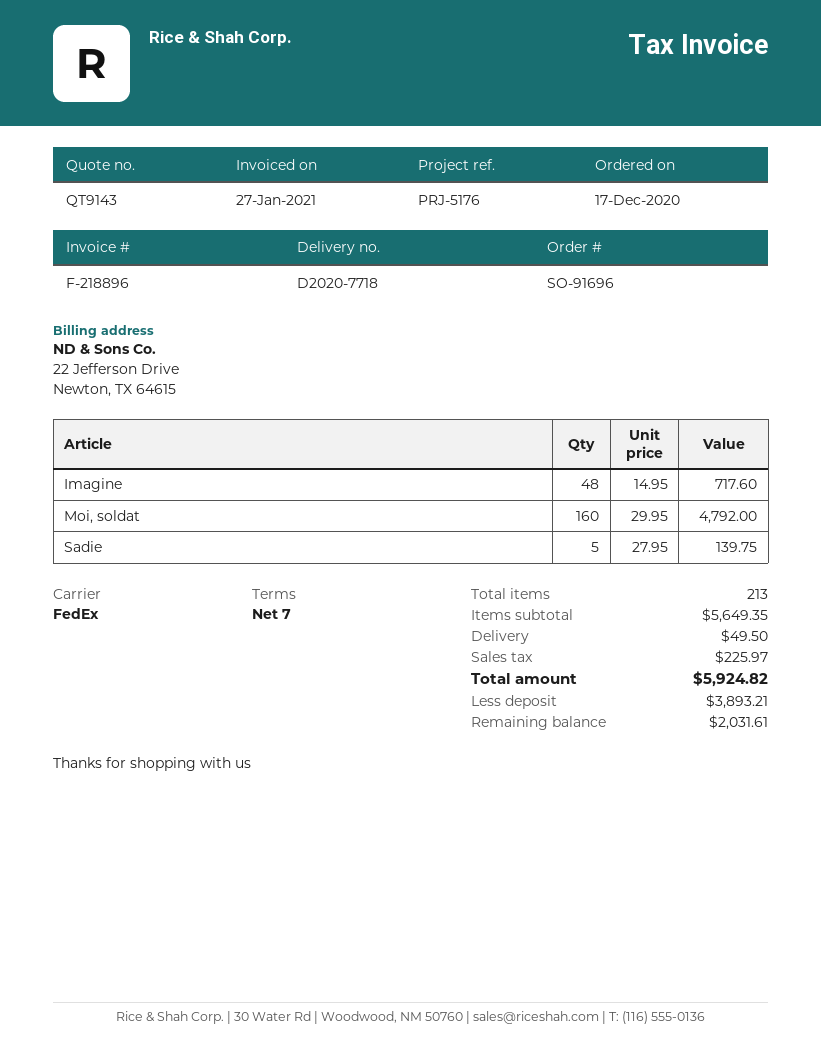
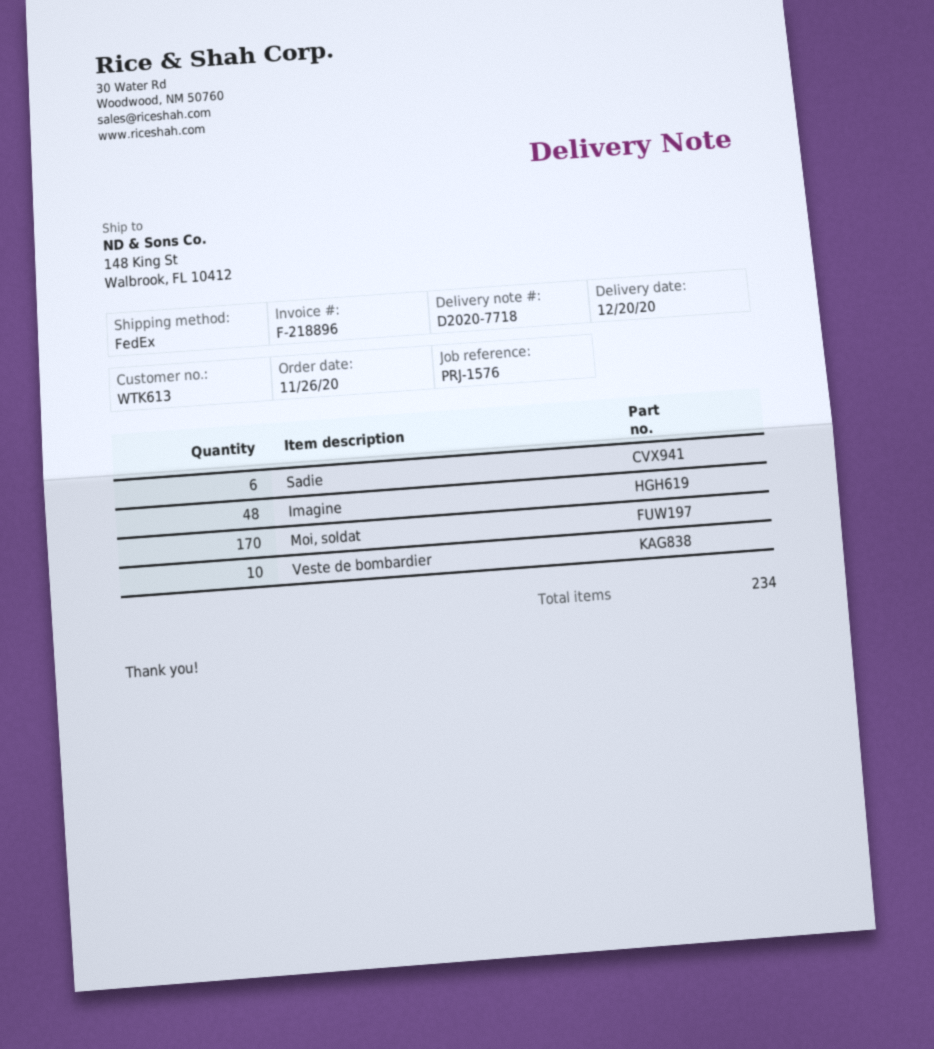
order date: 2020-12-17 -> 2020-11-26
reference: PRJ-5176 -> PRJ-1576
Moi, soldat: 160 -> 170
Sadie: 5 -> 6
Veste de bombardier: none -> 10
total quantity: 213 -> 234

